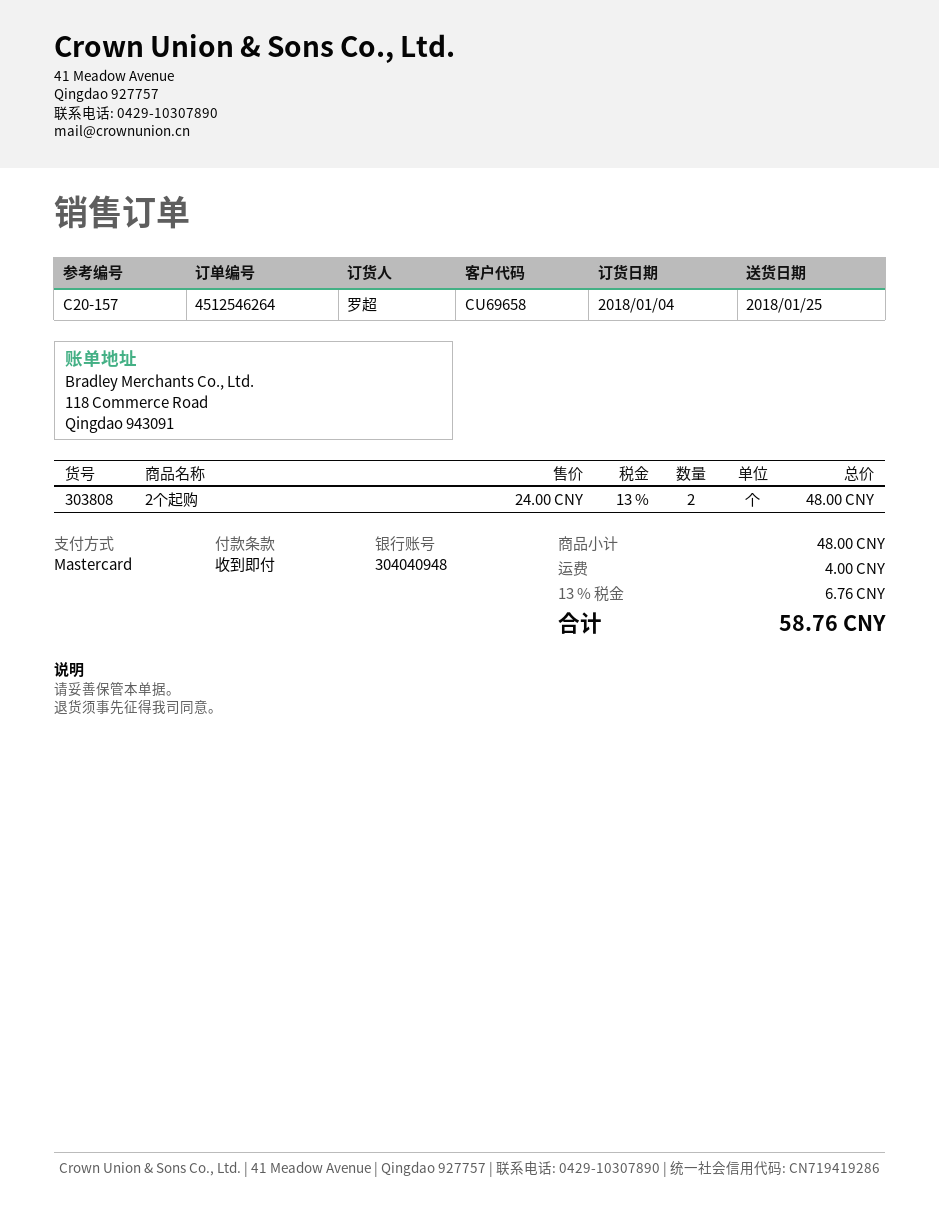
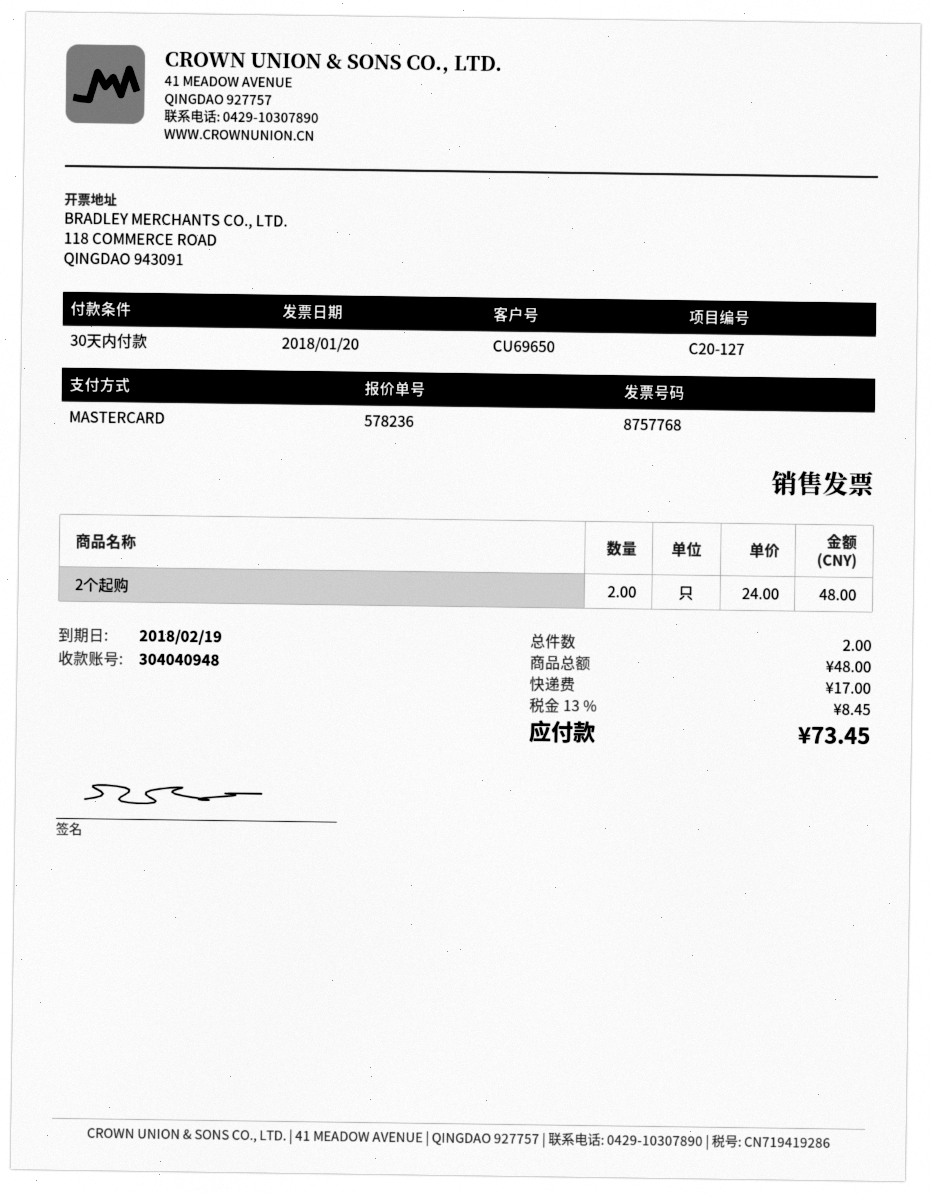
payment terms: on receipt -> 30 days
customer number: CU69658 -> CU69650
reference: C20-157 -> C20-127
shipping: 4.00 -> 17.00
tax: 13% = 6.76 -> 13% = 8.45
total: 58.76 -> 73.45

